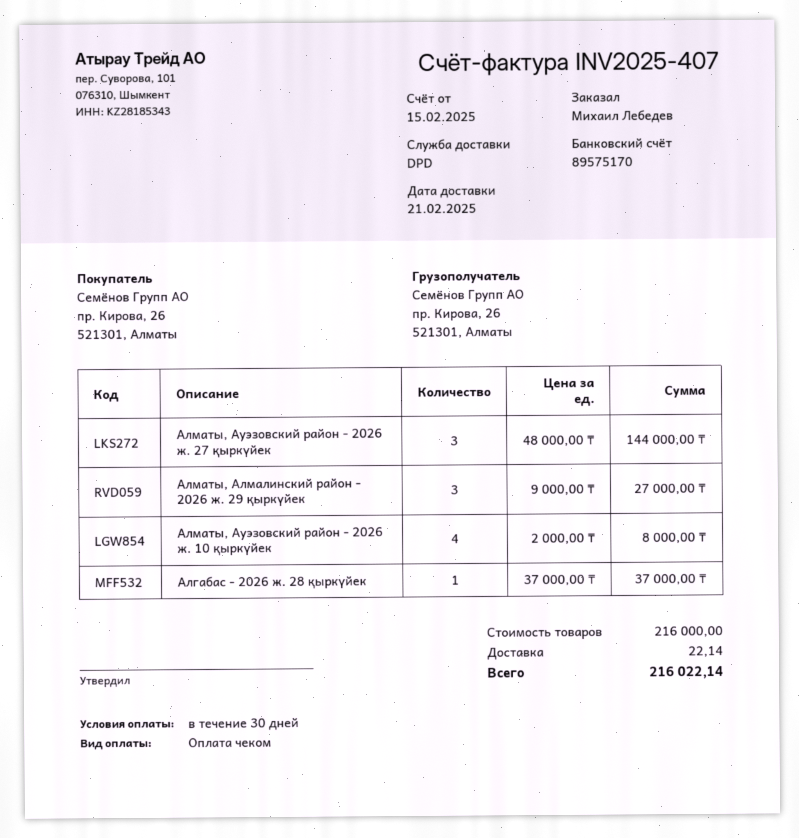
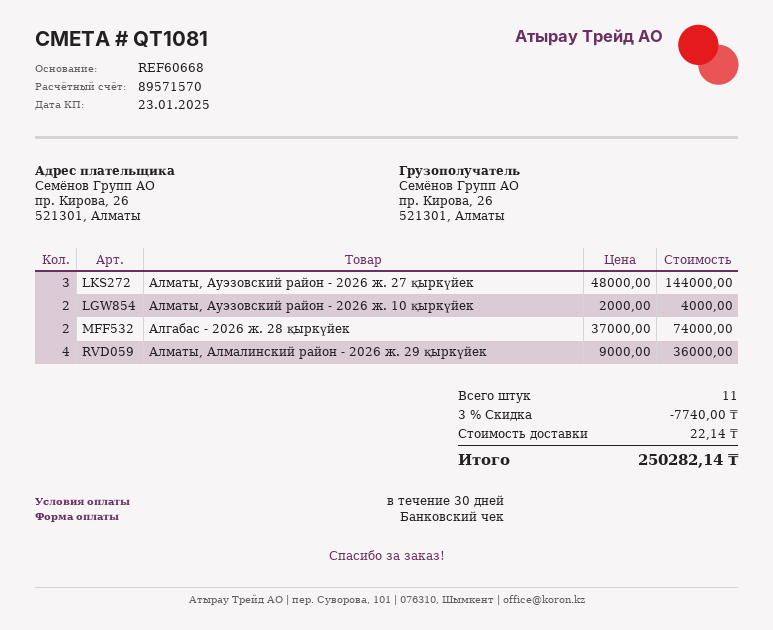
bank account: 89575170 -> 89571570
Алматы, Алмалинский район - 2026 ж. 29 қыркүйек: 3 x 9000.00 = 27000.00 -> 4 x 9000.00 = 36000.00
Алматы, Ауэзовский район - 2026 ж. 10 қыркүйек: 4 x 2000.00 = 8000.00 -> 2 x 2000.00 = 4000.00
Алгабас - 2026 ж. 28 қыркүйек: 1 x 37000.00 = 37000.00 -> 2 x 37000.00 = 74000.00
discount: none -> 3% = 7740.00
total: 216022.14 -> 250282.14

